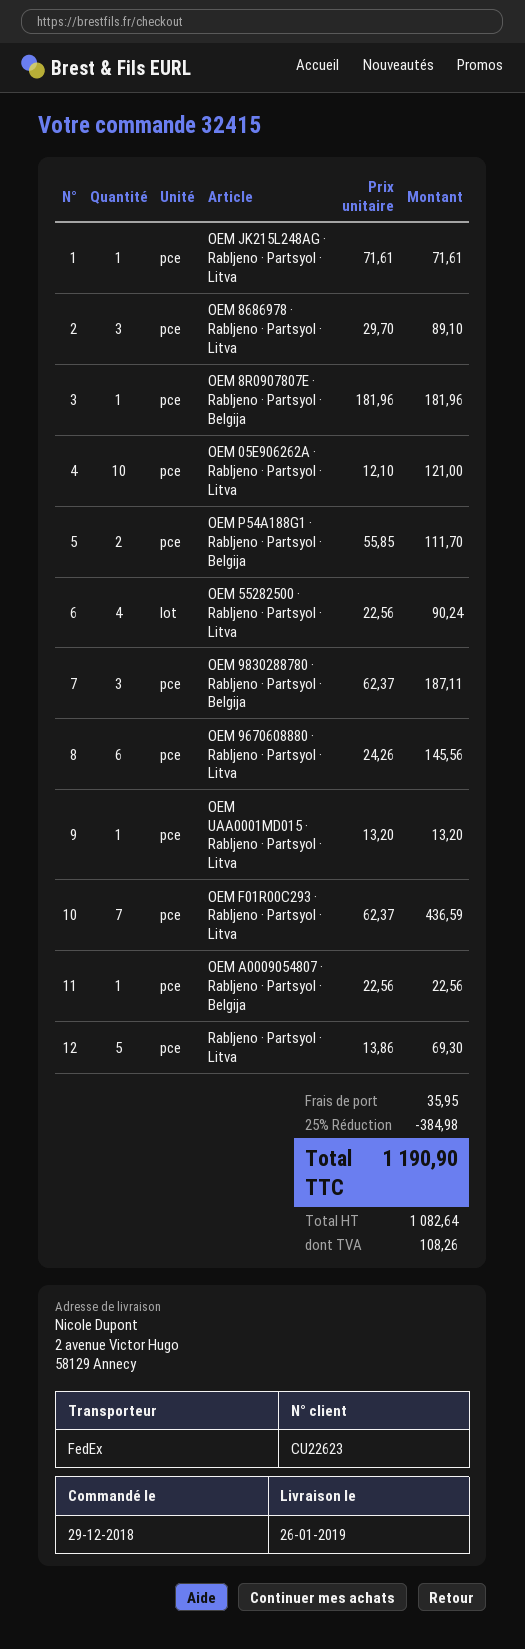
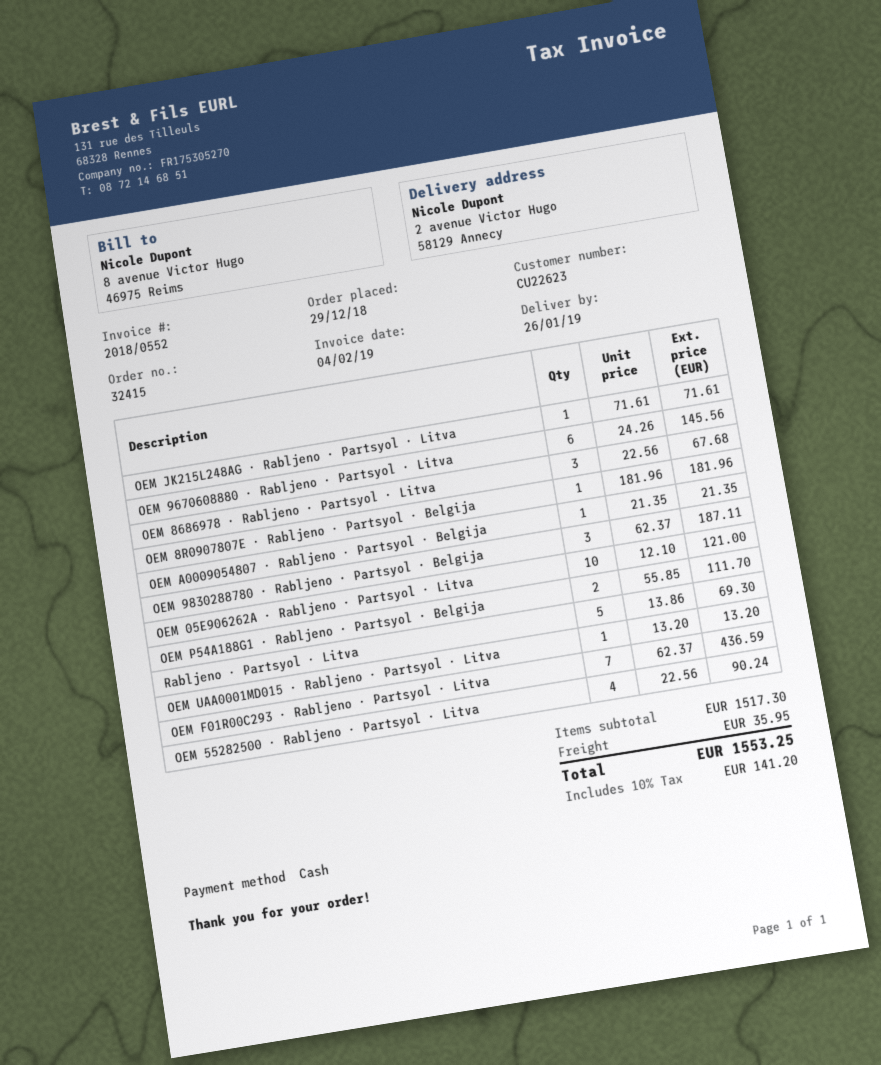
OEM 8686978 · Rabljeno · Partsyol · Litva: 3 x 29.70 = 89.10 -> 3 x 22.56 = 67.68
OEM A0009054807 · Rabljeno · Partsyol · Belgija: 1 x 22.56 = 22.56 -> 1 x 21.35 = 21.35
discount: 25% = 384.98 -> none
tax: 108.26 -> 141.20
total: 1190.90 -> 1553.25

